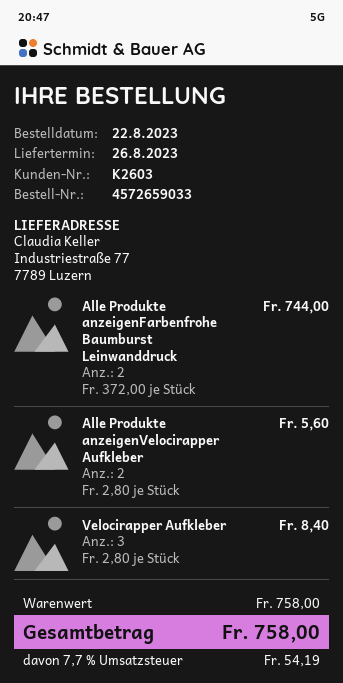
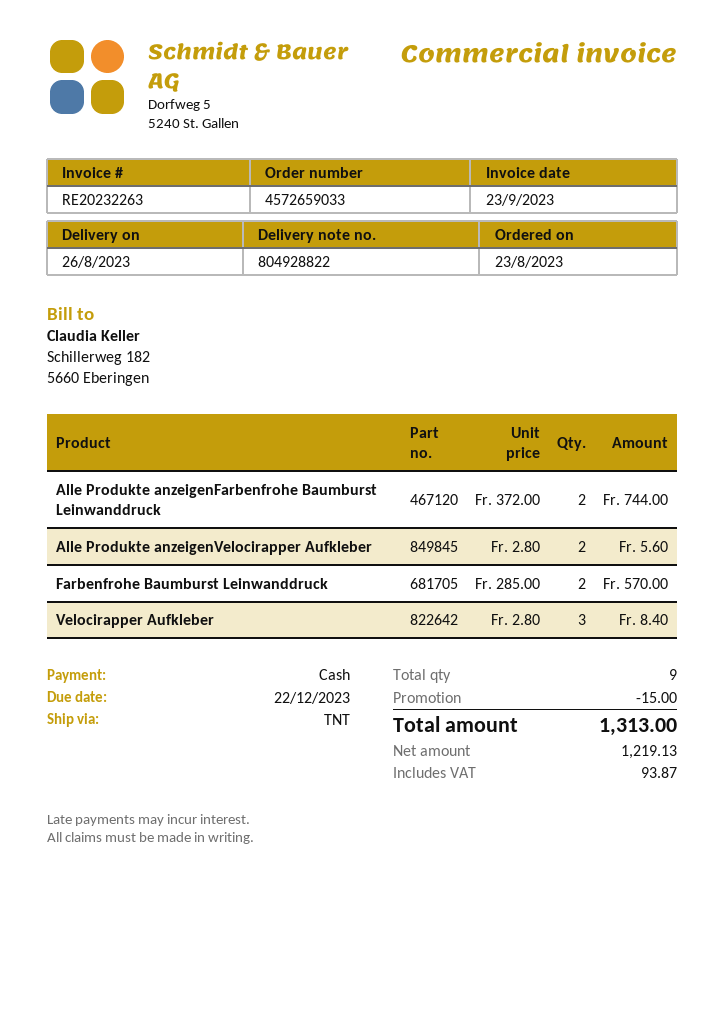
order date: 2023-08-22 -> 2023-08-23
Farbenfrohe Baumburst Leinwanddruck: none -> 2 x 285.00 = 570.00
discount: none -> 15.00
tax: 54.19 -> 93.87
total: 758.00 -> 1313.00

